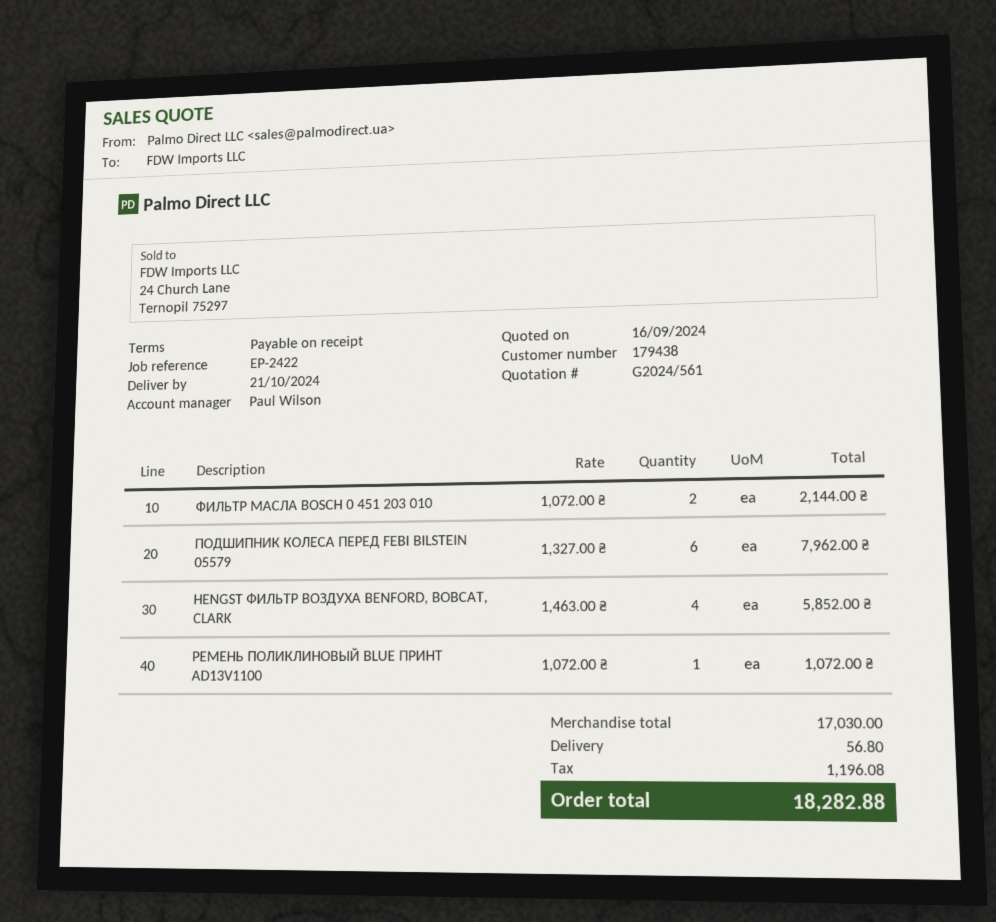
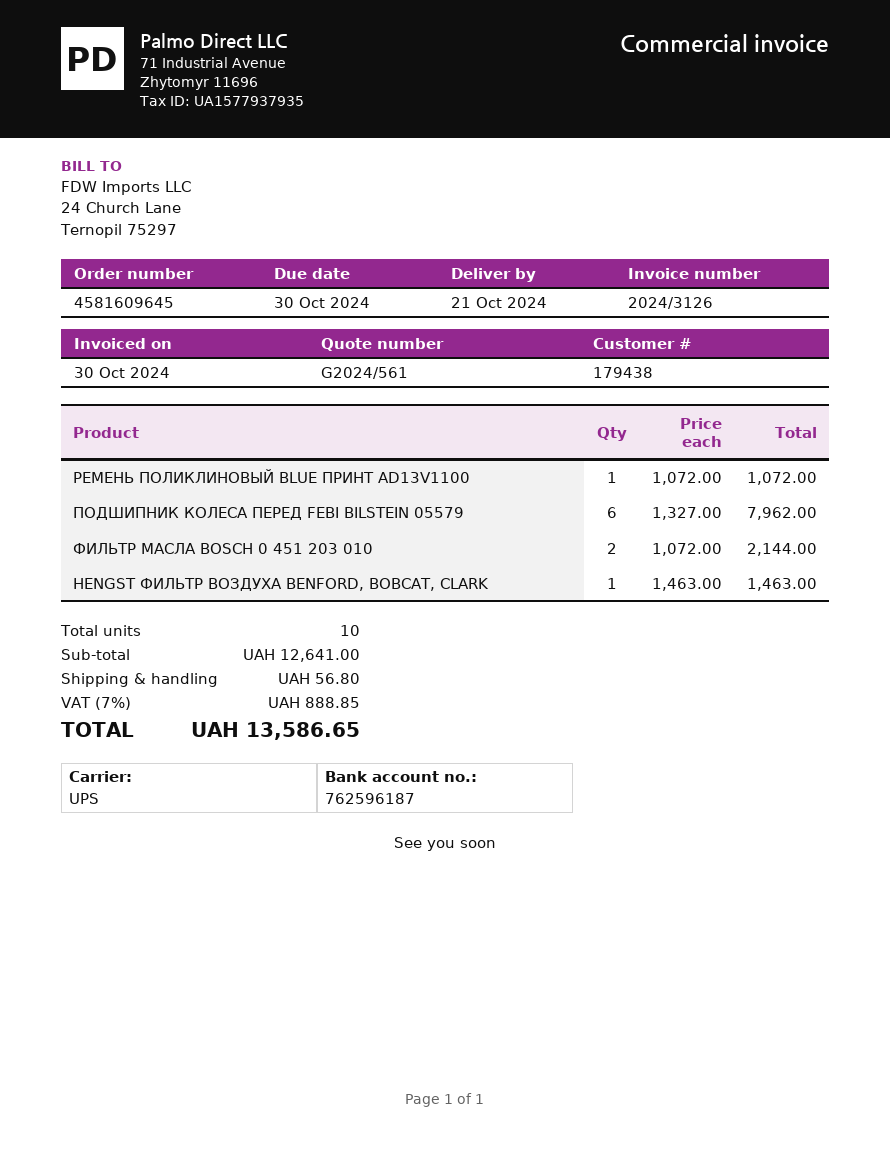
HENGST ФИЛЬТР ВОЗДУХА BENFORD, BOBCAT, CLARK: 4 x 1463.00 = 5852.00 -> 1 x 1463.00 = 1463.00
subtotal: 17030.00 -> 12641.00
tax: 1196.08 -> 888.85
total: 18282.88 -> 13586.65

